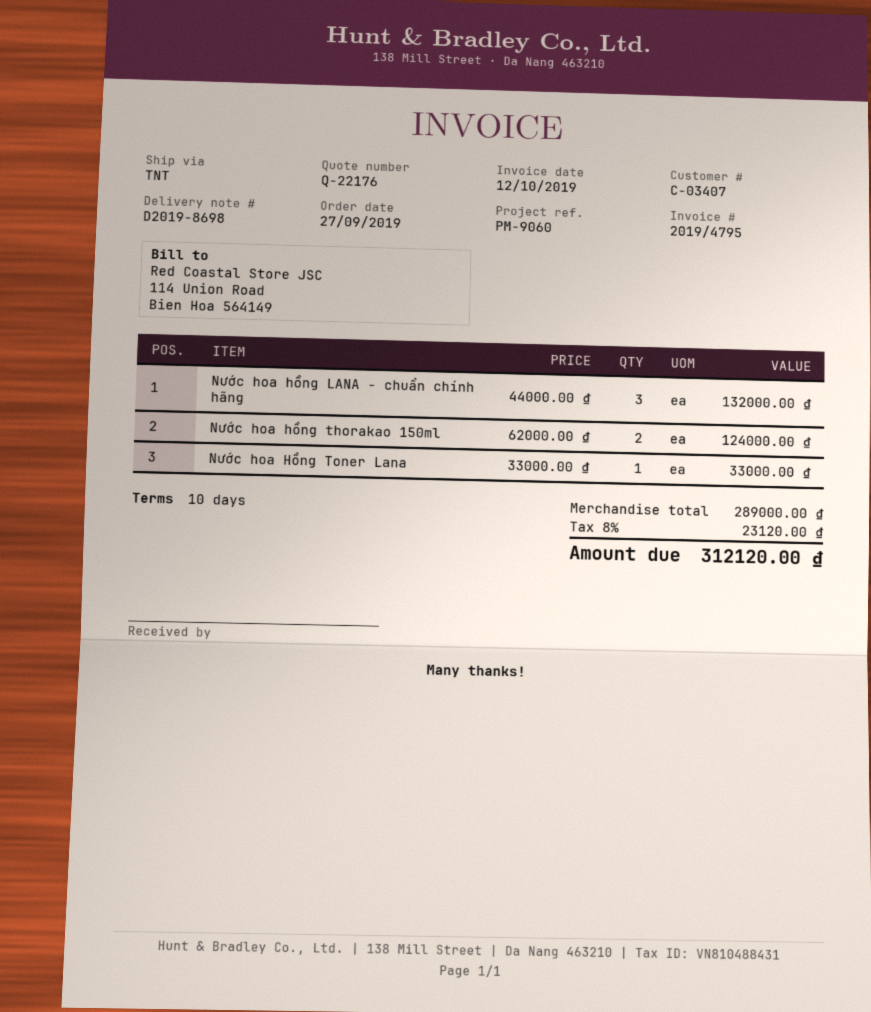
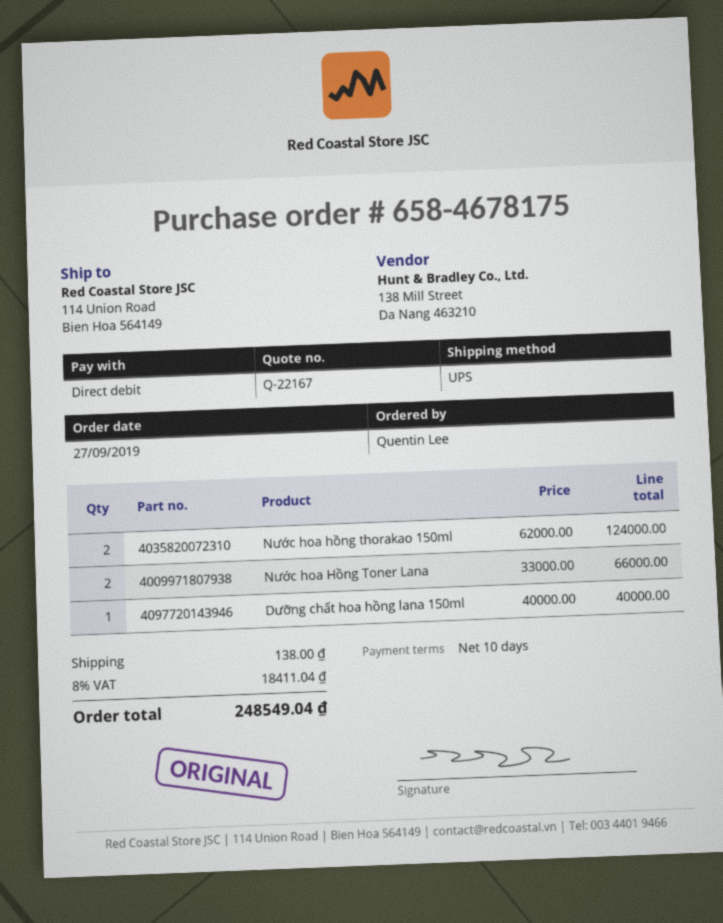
quote number: Q-22176 -> Q-22167
shipping method: TNT -> UPS
Nước hoa hồng LANA - chuẩn chính hãng: 3 x 44000.00 = 132000.00 -> none
Nước hoa Hồng Toner Lana: 1 x 33000.00 = 33000.00 -> 2 x 33000.00 = 66000.00
Dưỡng chất hoa hồng lana 150ml: none -> 1 x 40000.00 = 40000.00
shipping: none -> 138.00
tax: 8% = 23120.00 -> 8% = 18411.04
total: 312120.00 -> 248549.04

